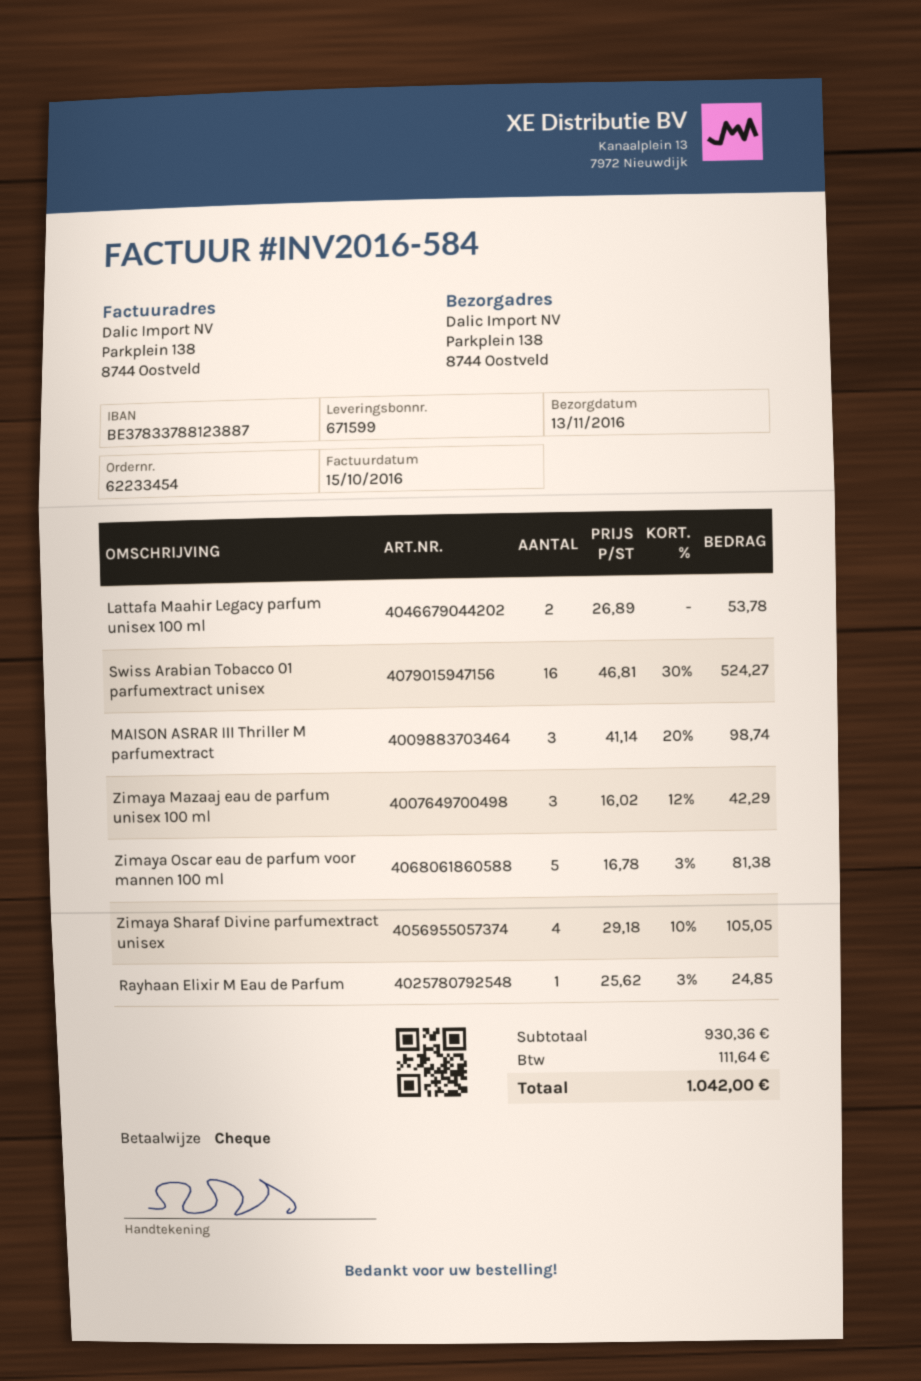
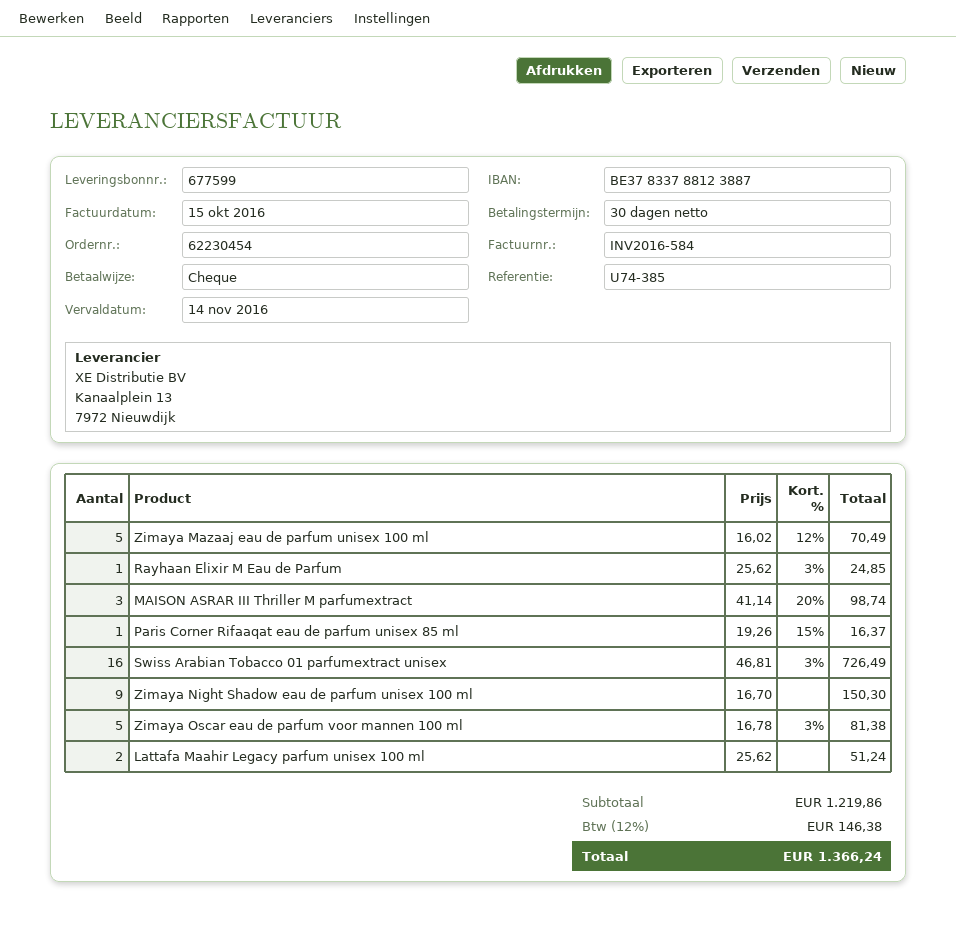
order number: 62233454 -> 62230454
delivery note number: 671599 -> 677599
Lattafa Maahir Legacy parfum unisex 100 ml: 2 x 26.89 = 53.78 -> 2 x 25.62 = 51.24
Swiss Arabian Tobacco 01 parfumextract unisex: 16 x 46.81 - 30% = 524.27 -> 16 x 46.81 - 3% = 726.49
Zimaya Mazaaj eau de parfum unisex 100 ml: 3 x 16.02 - 12% = 42.29 -> 5 x 16.02 - 12% = 70.49
Zimaya Sharaf Divine parfumextract unisex: 4 x 29.18 - 10% = 105.05 -> none
Paris Corner Rifaaqat eau de parfum unisex 85 ml: none -> 1 x 19.26 - 15% = 16.37
Zimaya Night Shadow eau de parfum unisex 100 ml: none -> 9 x 16.70 = 150.30
subtotal: 930.36 -> 1219.86
tax: 111.64 -> 146.38
total: 1042.00 -> 1366.24

